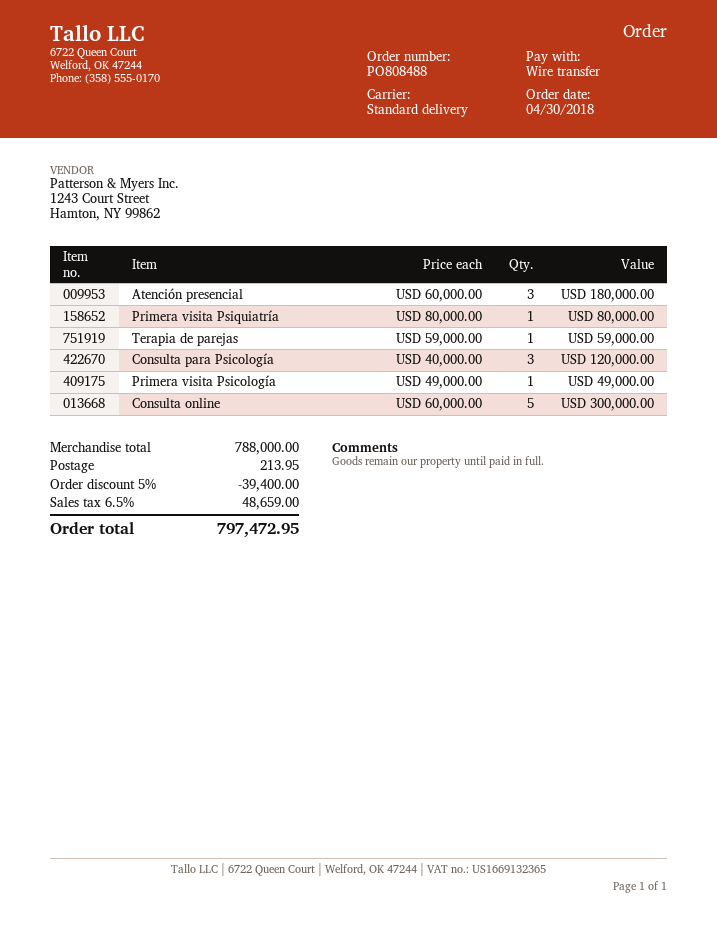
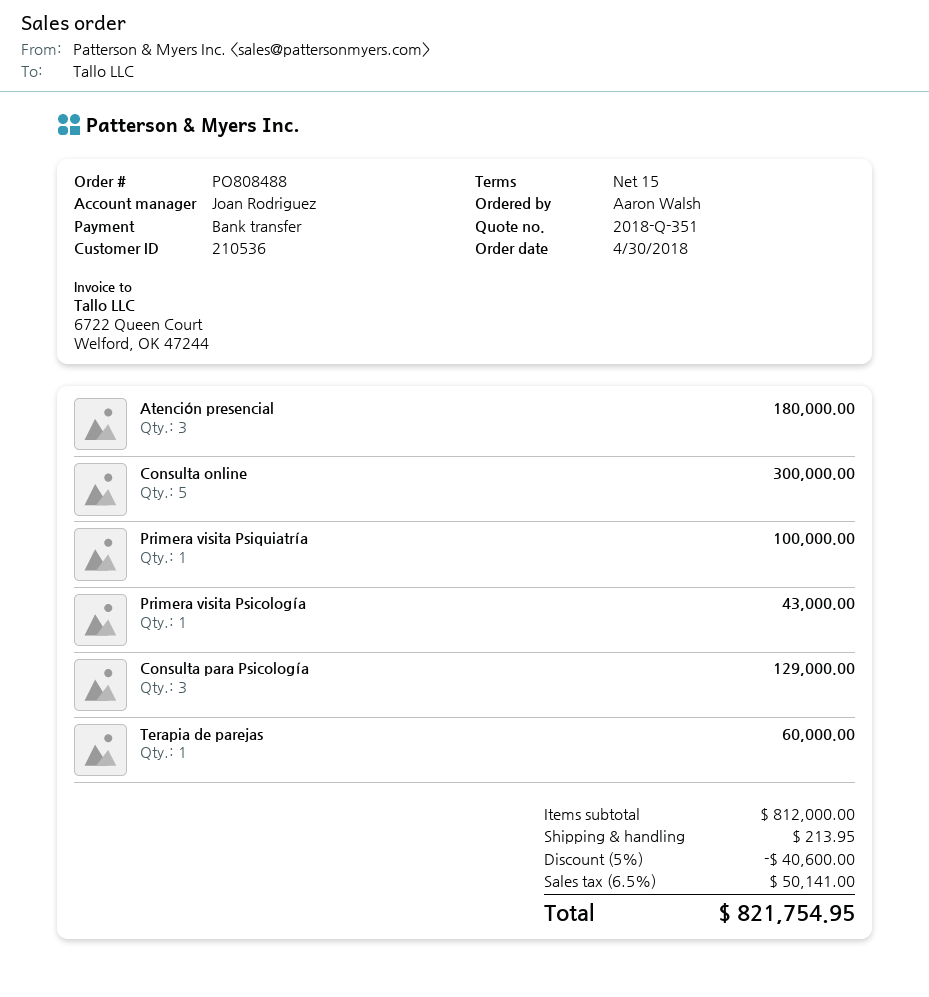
Primera visita Psiquiatría: 1 for 80000.00 -> 1 for 100000.00
Terapia de parejas: 1 for 59000.00 -> 1 for 60000.00
Consulta para Psicología: 3 for 120000.00 -> 3 for 129000.00
Primera visita Psicología: 1 for 49000.00 -> 1 for 43000.00
subtotal: 788000.00 -> 812000.00
discount: 5% = 39400.00 -> 5% = 40600.00
tax: 6.5% = 48659.00 -> 6.5% = 50141.00
total: 797472.95 -> 821754.95

